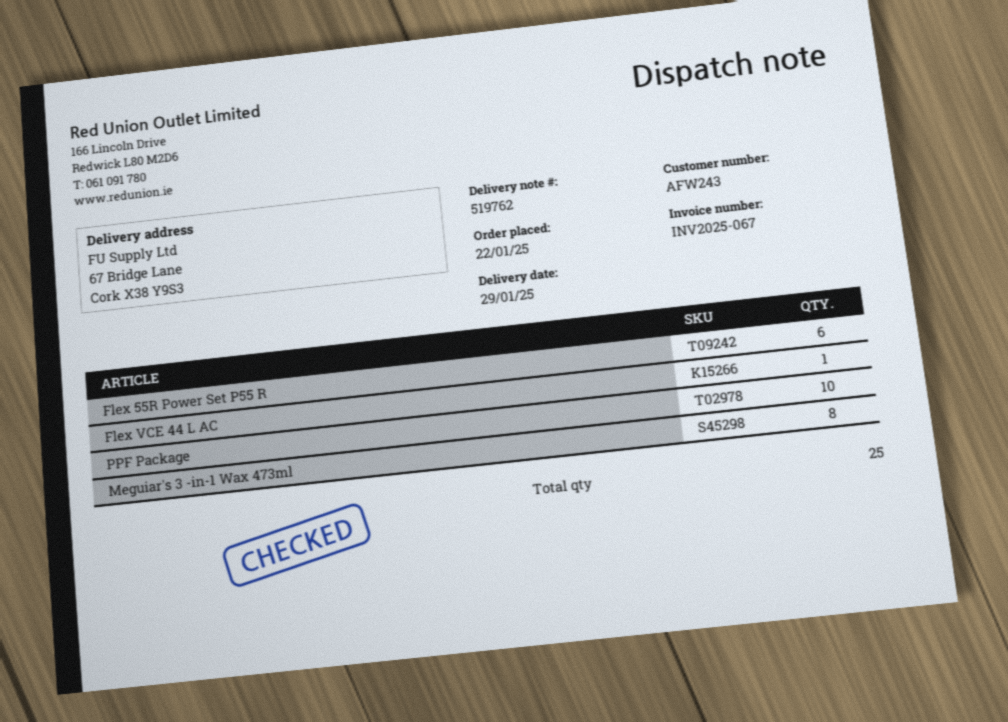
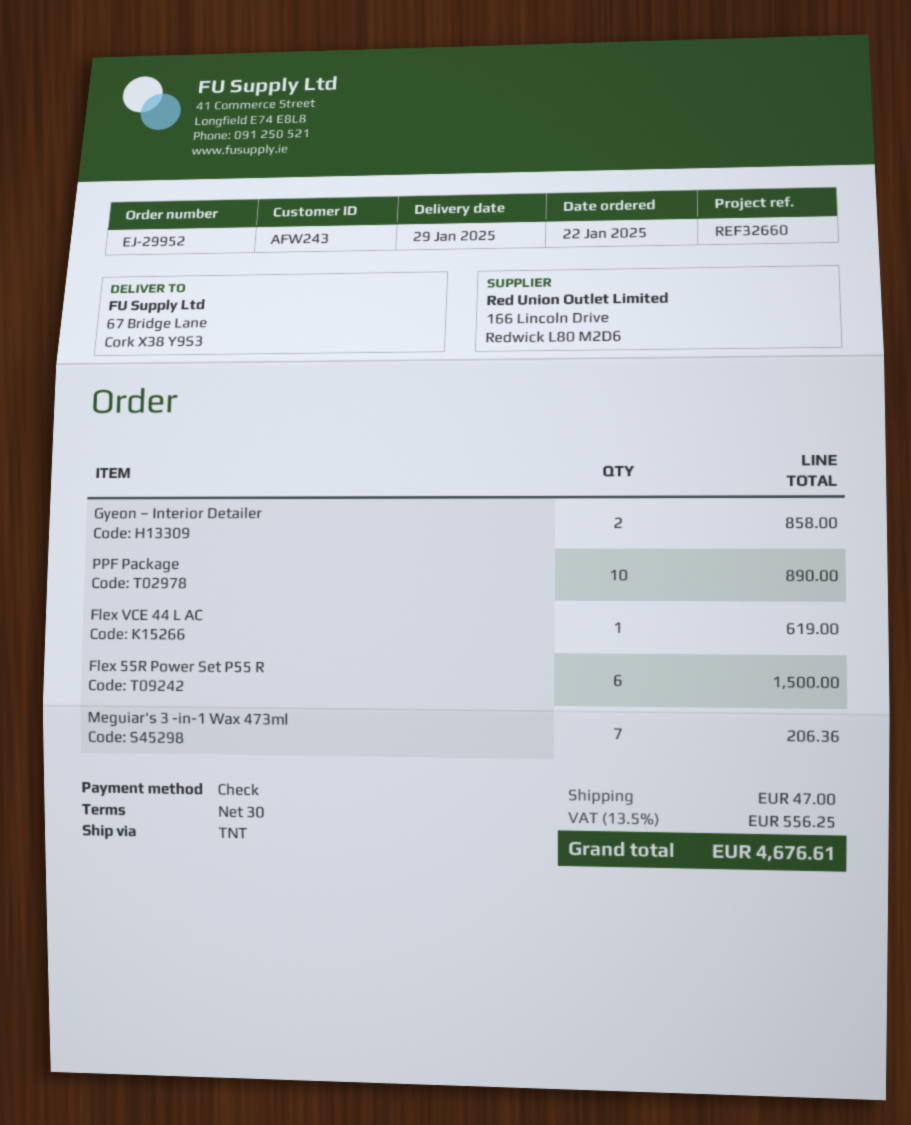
Meguiar's 3 -in-1 Wax 473ml: 8 -> 7
Gyeon – Interior Detailer: none -> 2

